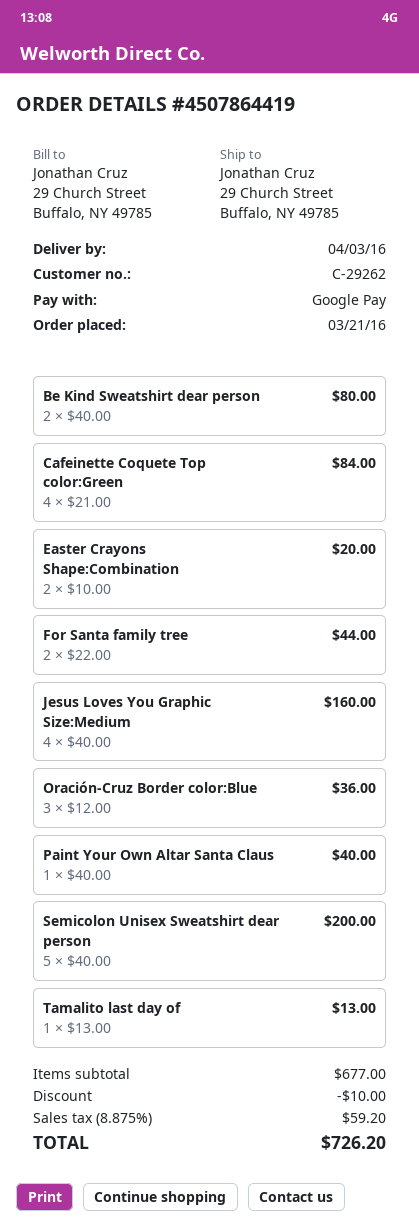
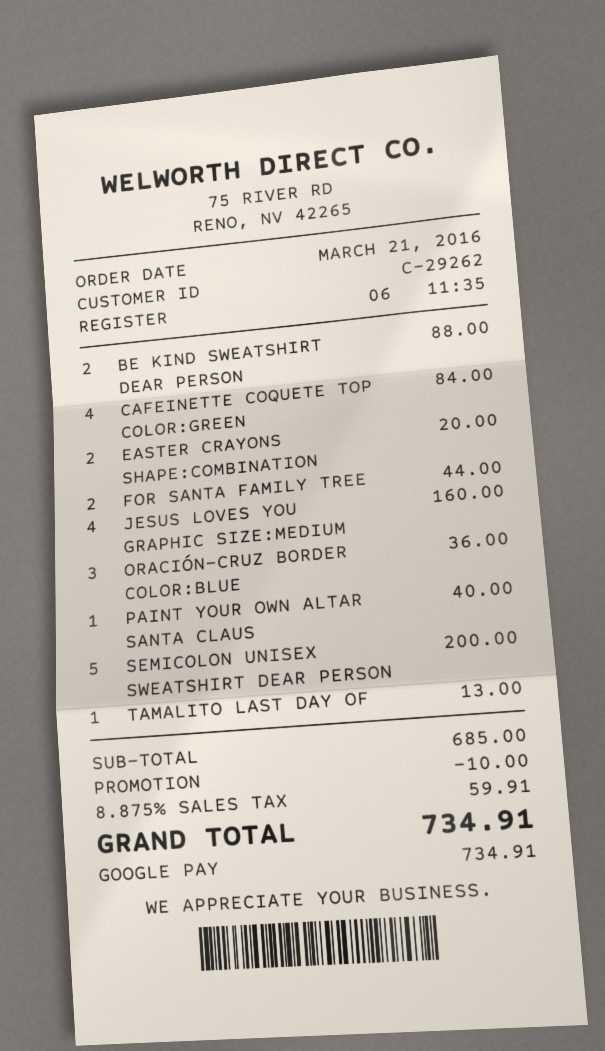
Be Kind Sweatshirt dear person: 2 for 80.00 -> 2 for 88.00
subtotal: 677.00 -> 685.00
tax: 8.875% = 59.20 -> 8.875% = 59.91
total: 726.20 -> 734.91

